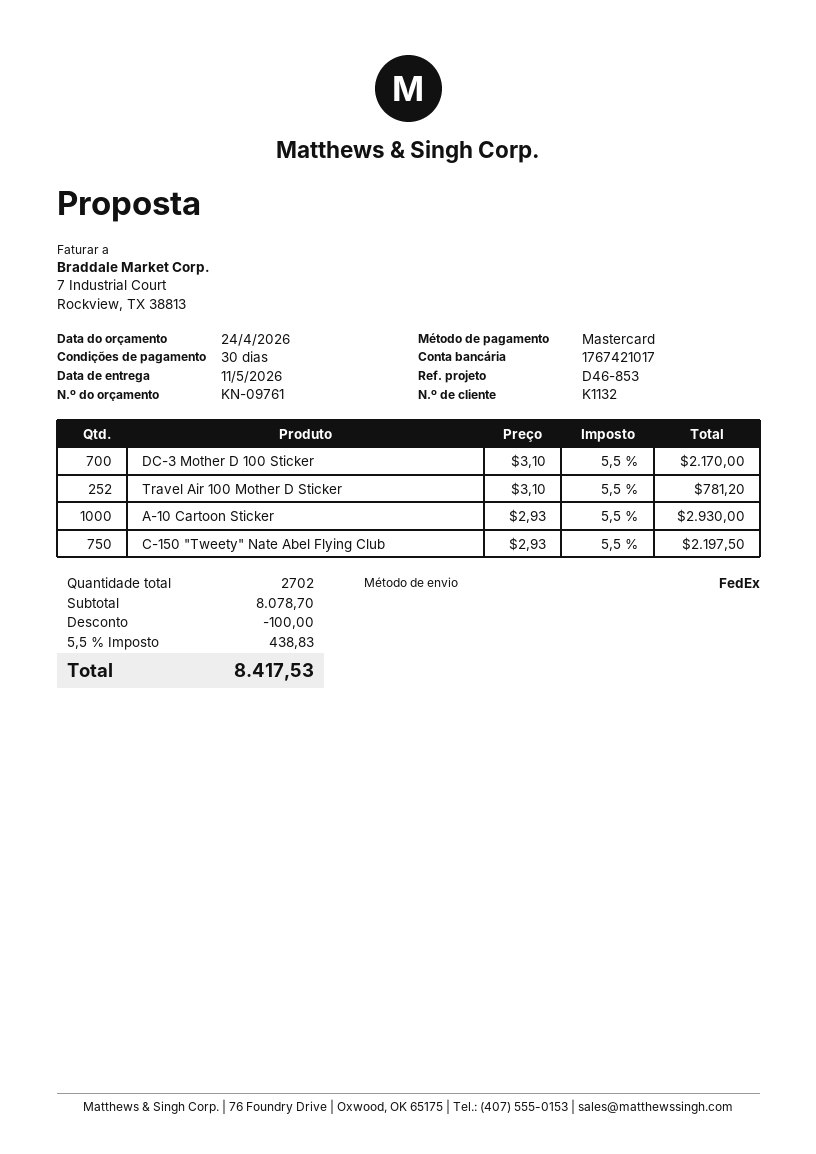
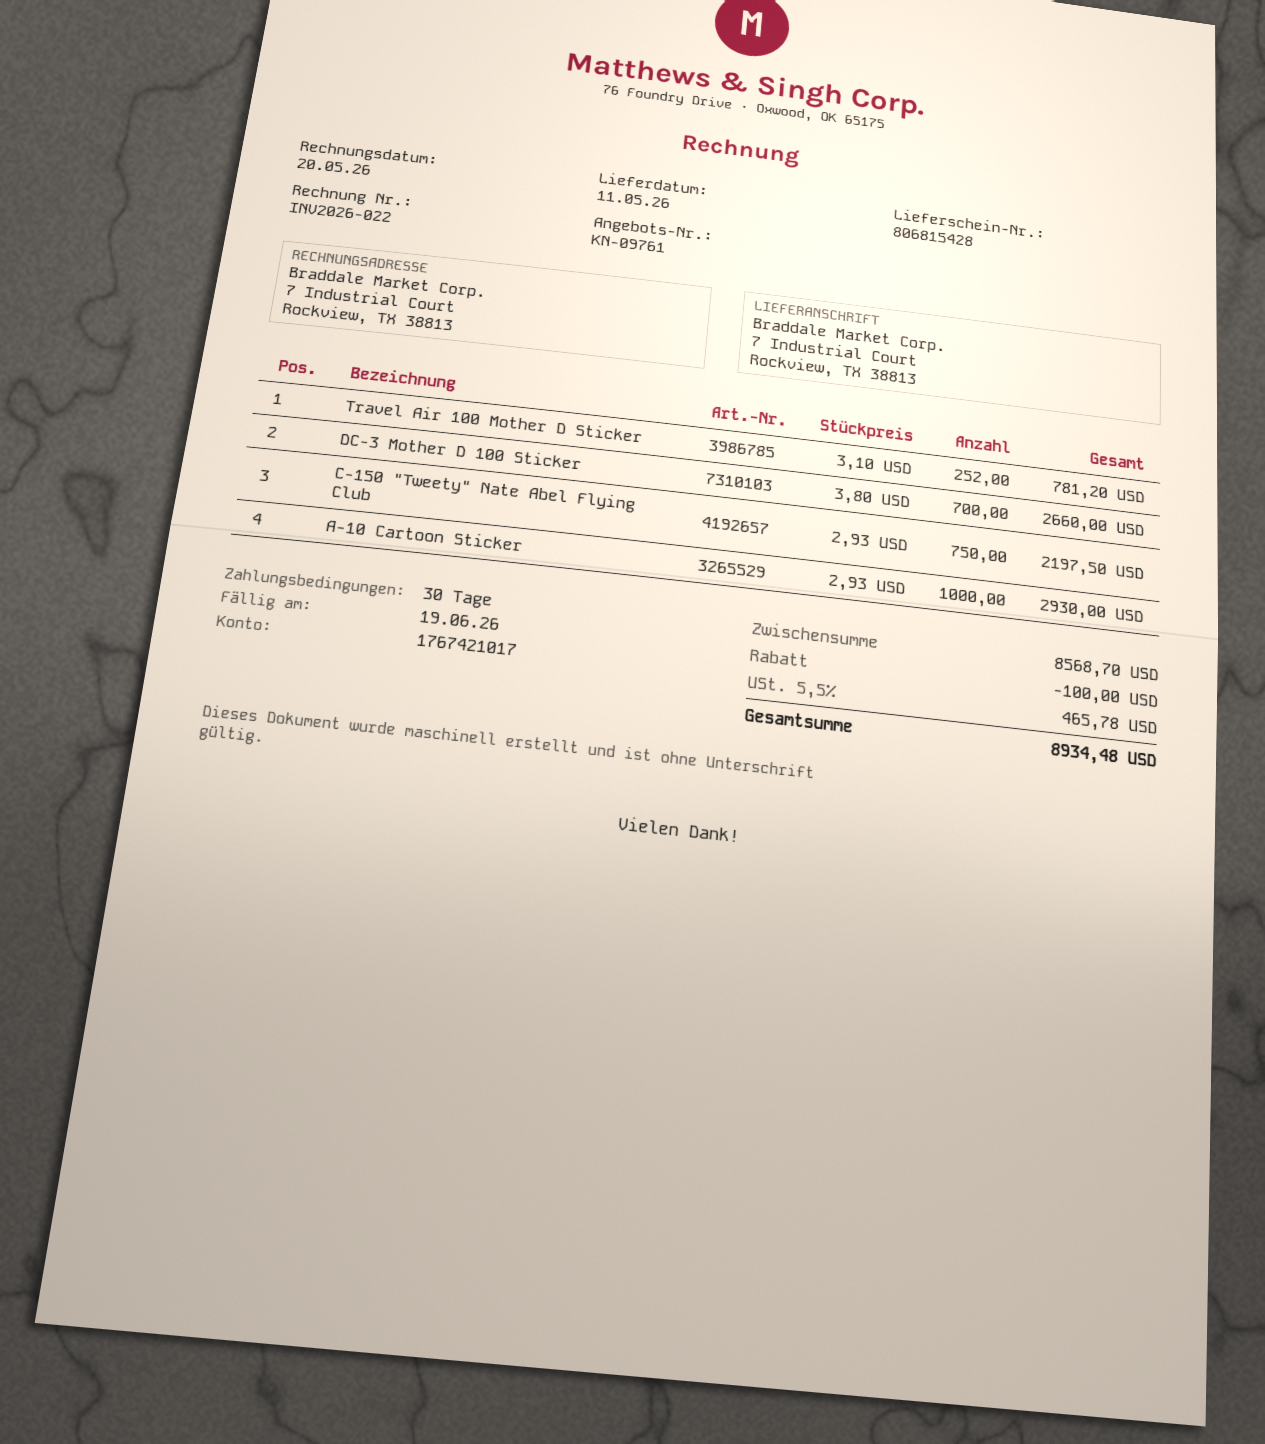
DC-3 Mother D 100 Sticker: 700 x 3.10 = 2170.00 -> 700 x 3.80 = 2660.00
subtotal: 8078.70 -> 8568.70
tax: 5.5% = 438.83 -> 5.5% = 465.78
total: 8417.53 -> 8934.48

